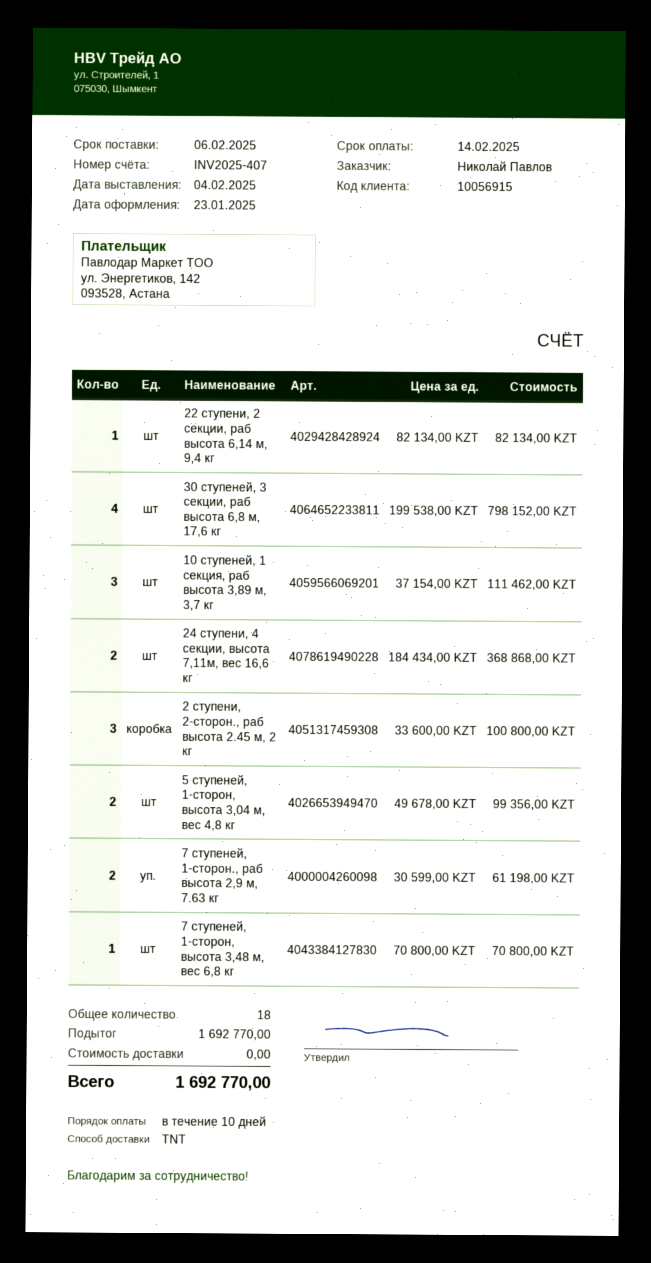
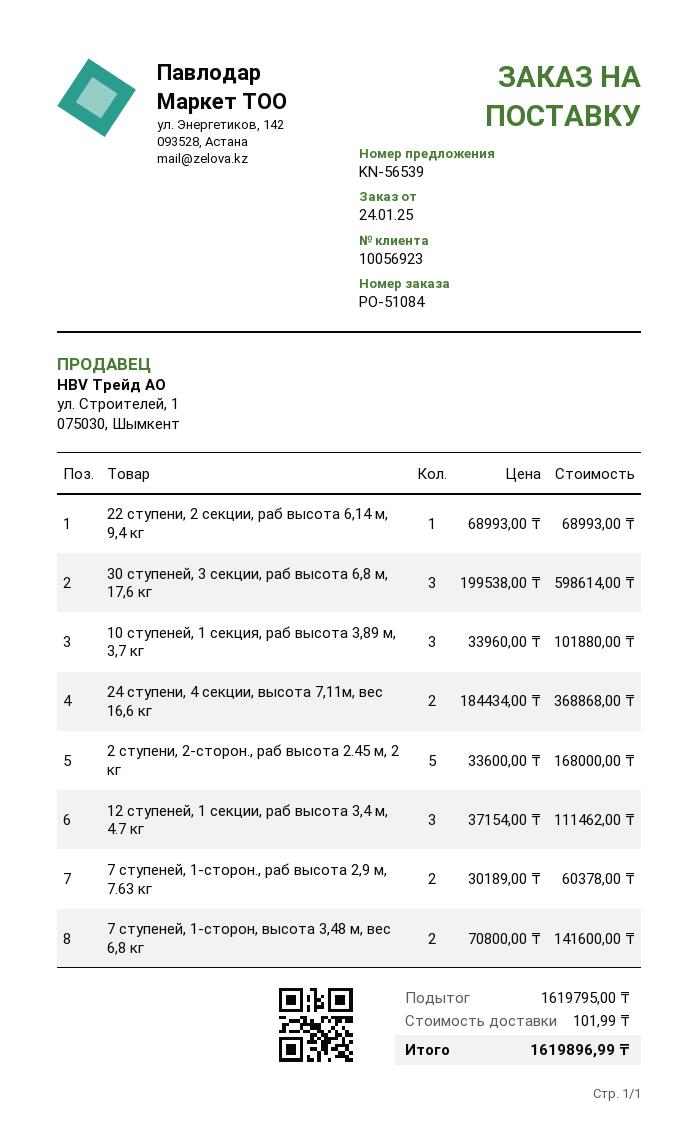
order date: 2025-01-23 -> 2025-01-24
customer number: 10056915 -> 10056923
22 ступени, 2 секции, раб высота 6,14 м, 9,4 кг: 1 x 82134.00 = 82134.00 -> 1 x 68993.00 = 68993.00
30 ступеней, 3 секции, раб высота 6,8 м, 17,6 кг: 4 x 199538.00 = 798152.00 -> 3 x 199538.00 = 598614.00
10 ступеней, 1 секция, раб высота 3,89 м, 3,7 кг: 3 x 37154.00 = 111462.00 -> 3 x 33960.00 = 101880.00
2 ступени, 2-сторон., раб высота 2.45 м, 2 кг: 3 x 33600.00 = 100800.00 -> 5 x 33600.00 = 168000.00
5 ступеней, 1-сторон, высота 3,04 м, вес 4,8 кг: 2 x 49678.00 = 99356.00 -> none
7 ступеней, 1-сторон., раб высота 2,9 м, 7.63 кг: 2 x 30599.00 = 61198.00 -> 2 x 30189.00 = 60378.00
7 ступеней, 1-сторон, высота 3,48 м, вес 6,8 кг: 1 x 70800.00 = 70800.00 -> 2 x 70800.00 = 141600.00
12 ступеней, 1 секции, раб высота 3,4 м, 4.7 кг: none -> 3 x 37154.00 = 111462.00
subtotal: 1692770.00 -> 1619795.00
shipping: 0.00 -> 101.99
total: 1692770.00 -> 1619896.99

